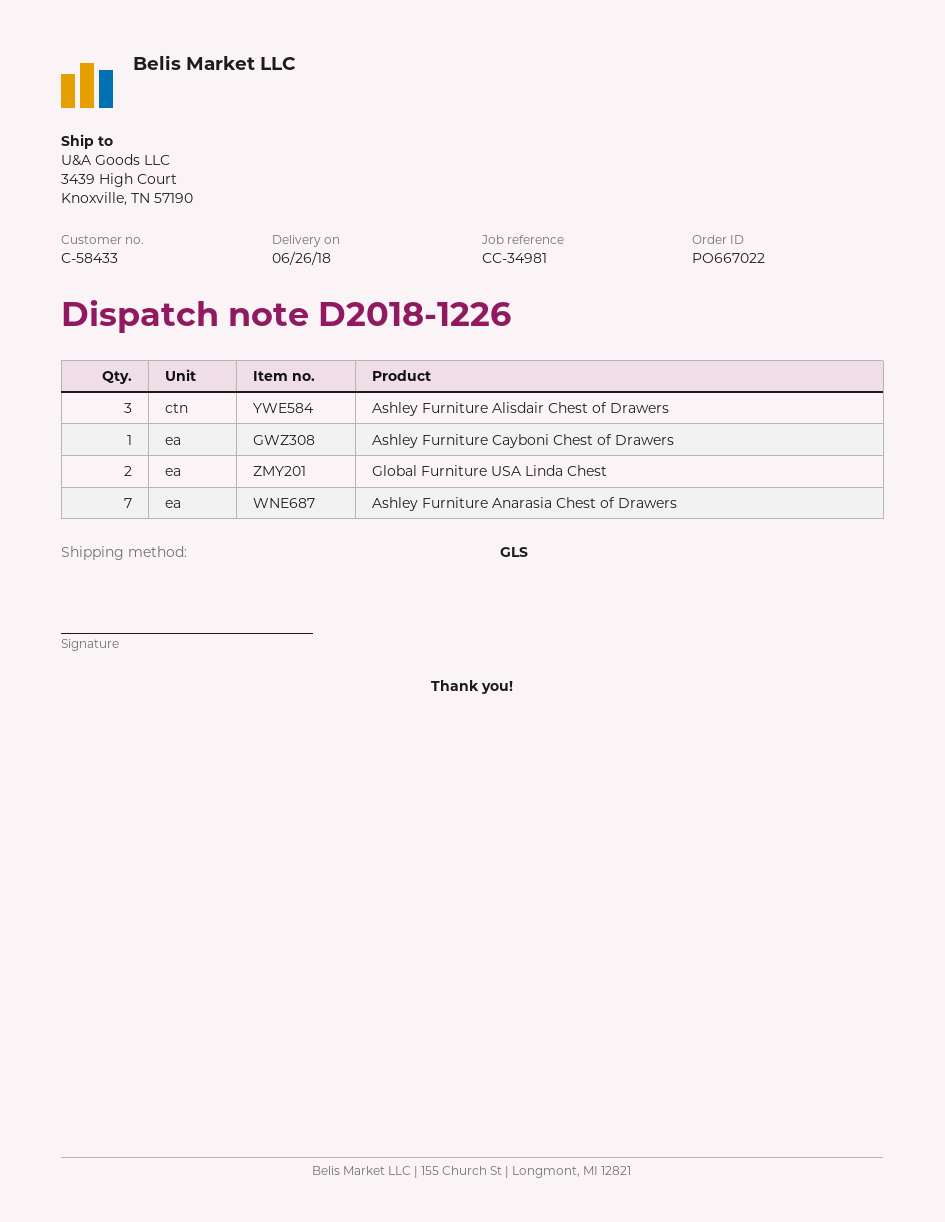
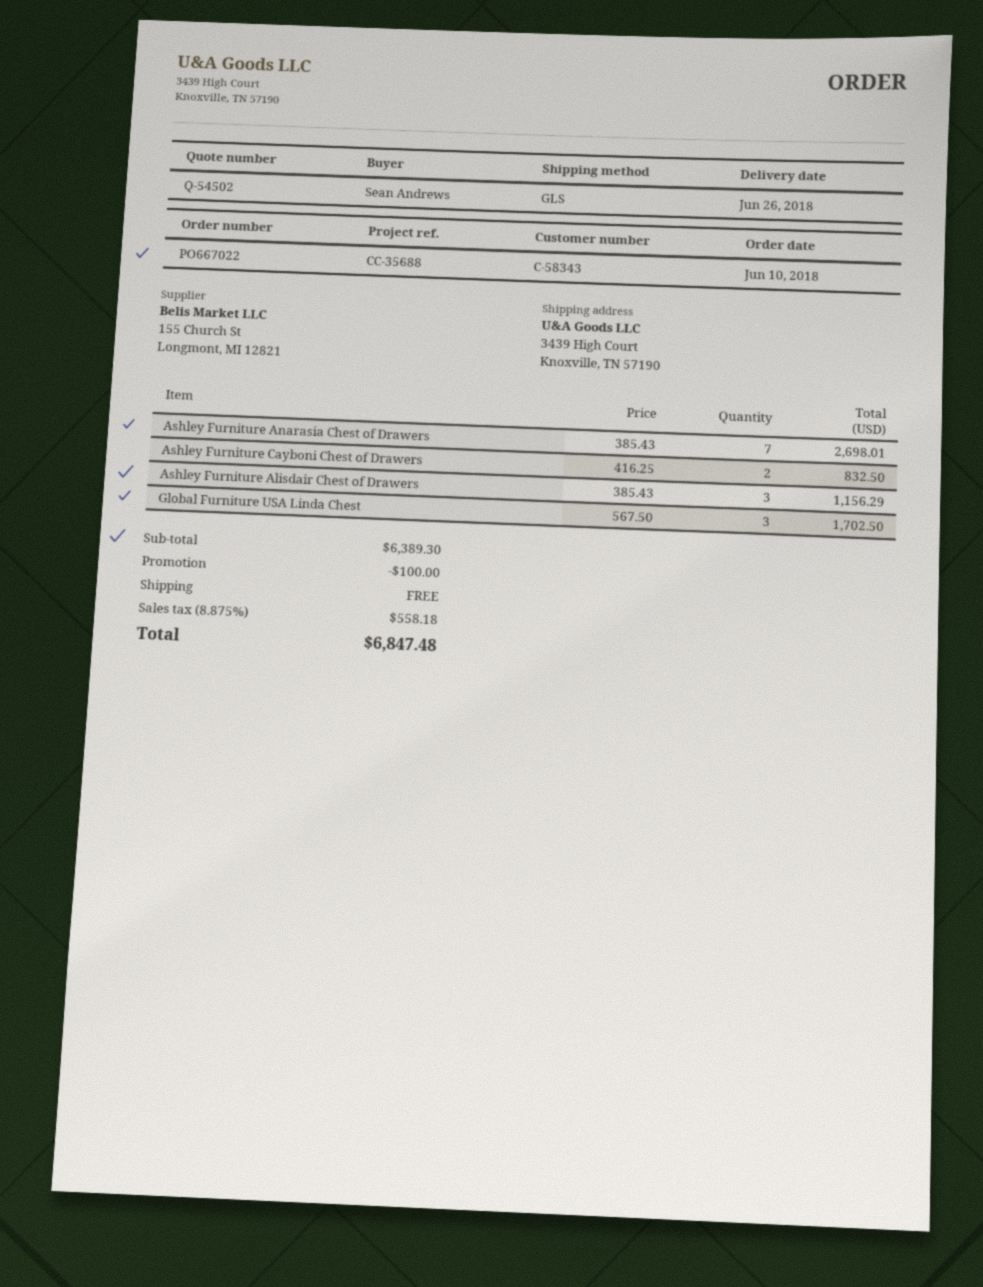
customer number: C-58433 -> C-58343
reference: CC-34981 -> CC-35688
Ashley Furniture Cayboni Chest of Drawers: 1 -> 2
Global Furniture USA Linda Chest: 2 -> 3

